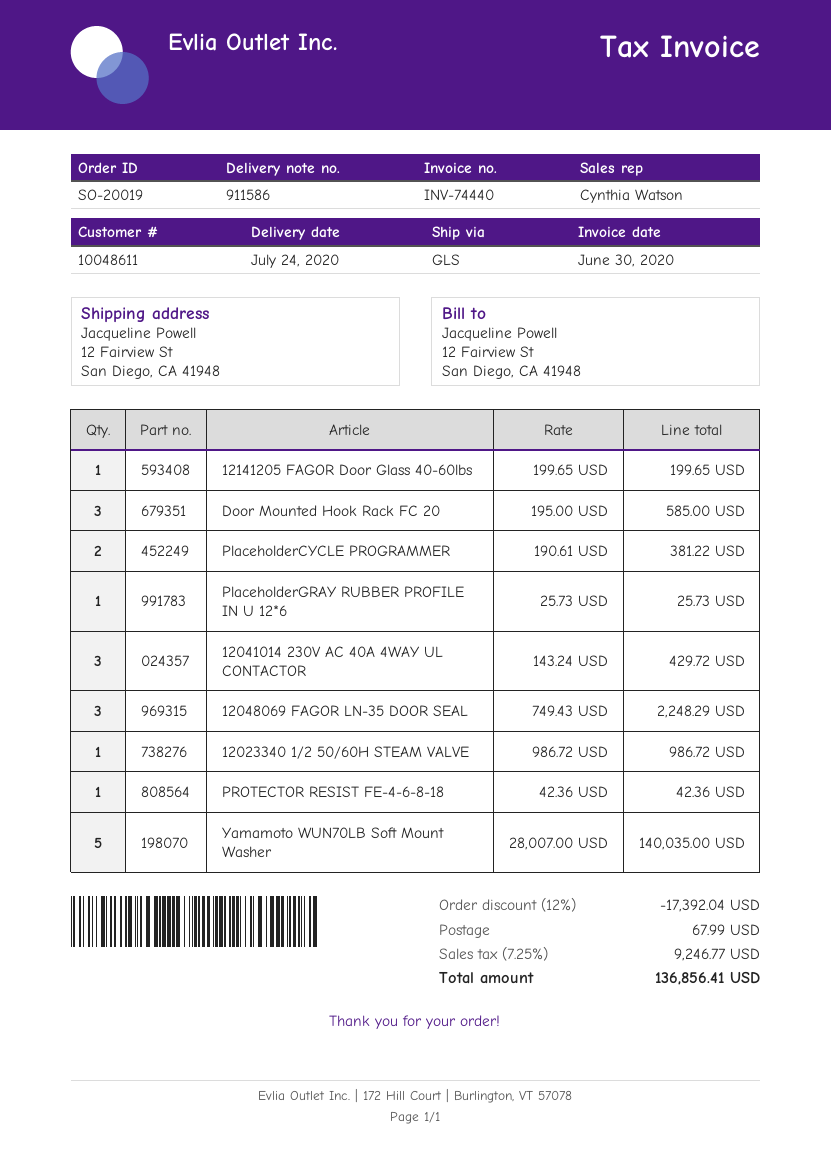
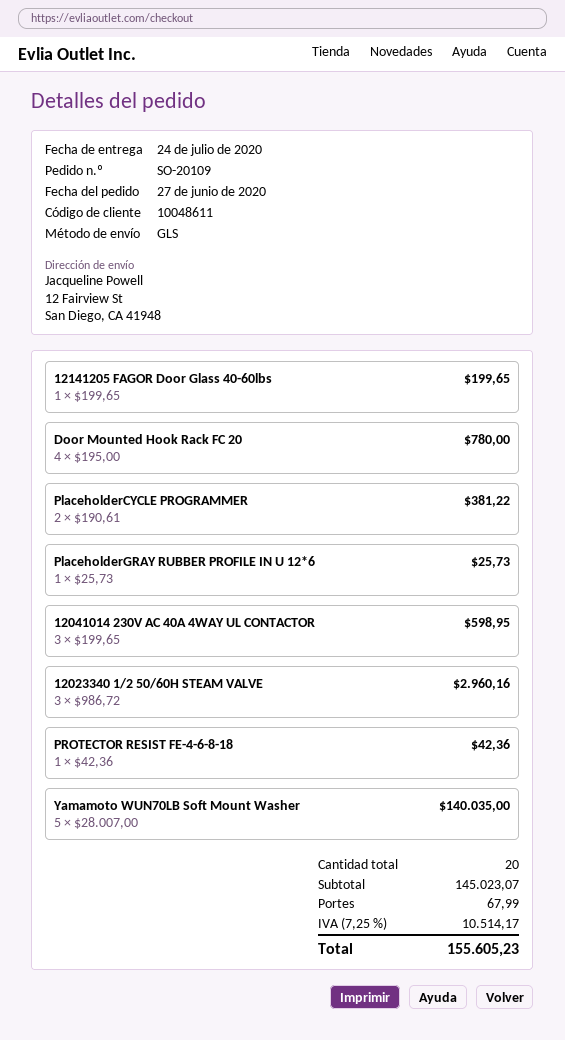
order number: SO-20019 -> SO-20109
Door Mounted Hook Rack FC 20: 3 x 195.00 = 585.00 -> 4 x 195.00 = 780.00
12041014 230V AC 40A 4WAY UL CONTACTOR: 3 x 143.24 = 429.72 -> 3 x 199.65 = 598.95
12048069 FAGOR LN-35 DOOR SEAL: 3 x 749.43 = 2248.29 -> none
12023340 1/2 50/60H STEAM VALVE: 1 x 986.72 = 986.72 -> 3 x 986.72 = 2960.16
discount: 12% = 17392.04 -> none
tax: 7.25% = 9246.77 -> 7.25% = 10514.17
total: 136856.41 -> 155605.23

